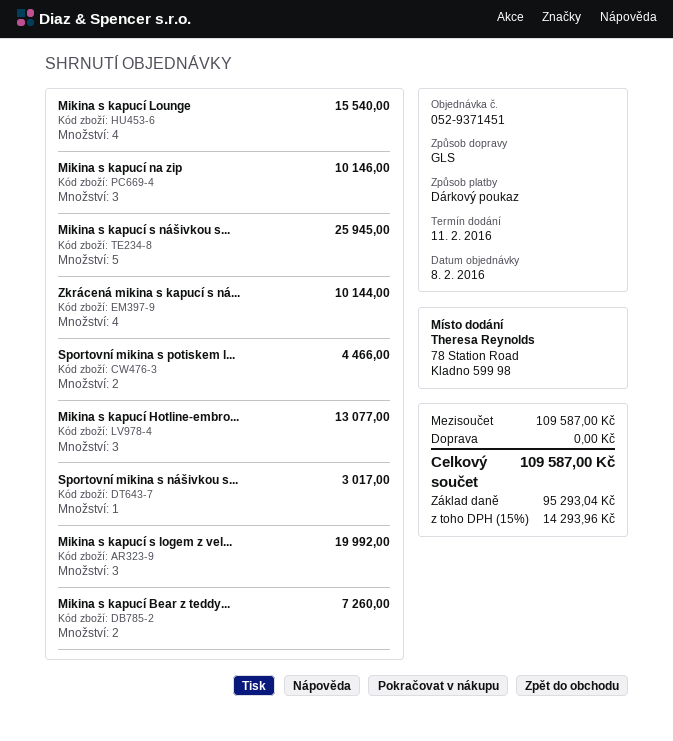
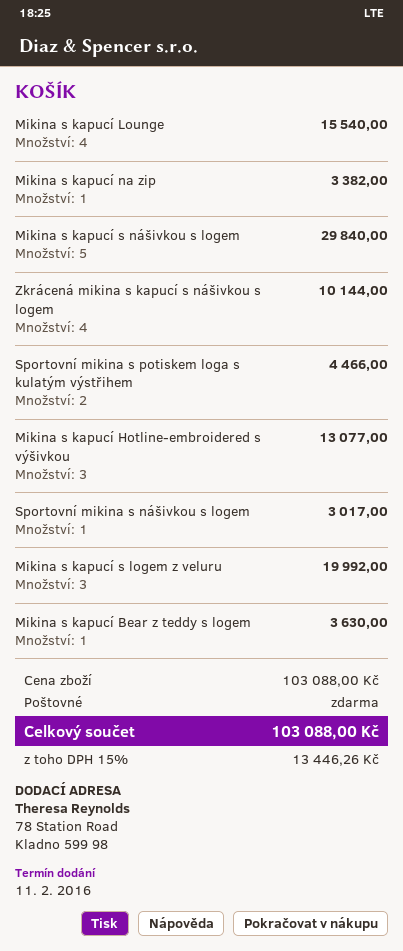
Mikina s kapucí na zip: 3 for 10146.00 -> 1 for 3382.00
Mikina s kapucí s nášivkou s...: 5 for 25945.00 -> 5 for 29840.00
Mikina s kapucí Bear z teddy...: 2 for 7260.00 -> 1 for 3630.00
subtotal: 109587.00 -> 103088.00
tax: 15% = 14293.96 -> 15% = 13446.26
total: 109587.00 -> 103088.00

